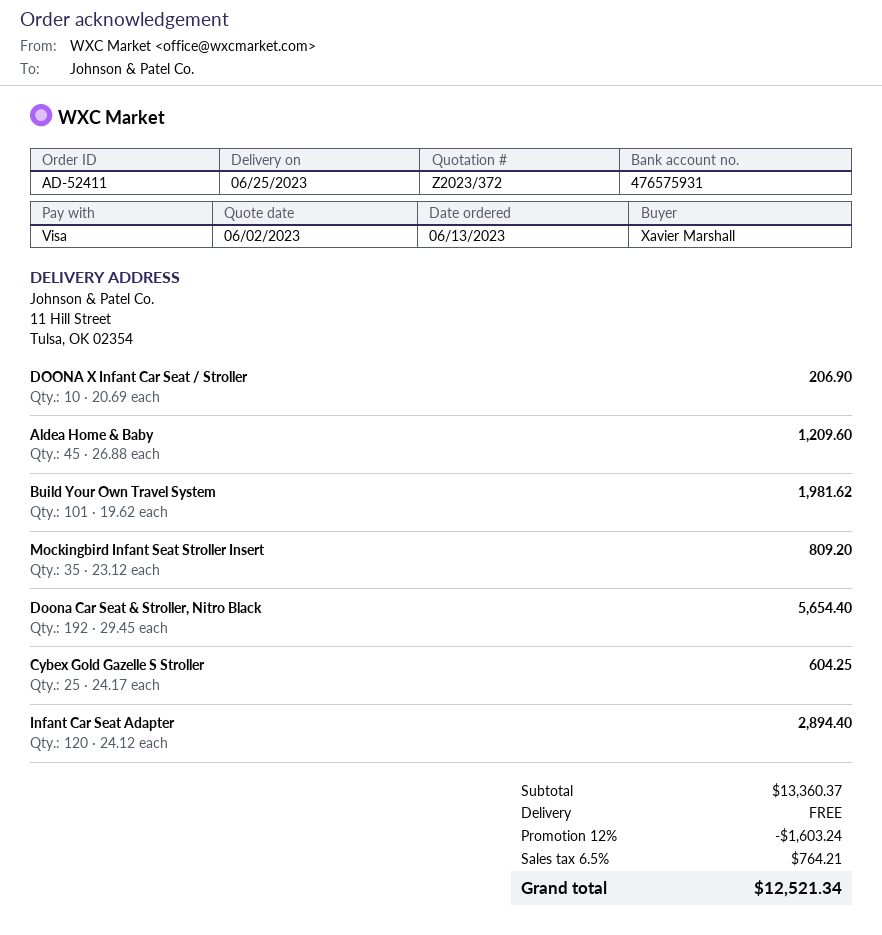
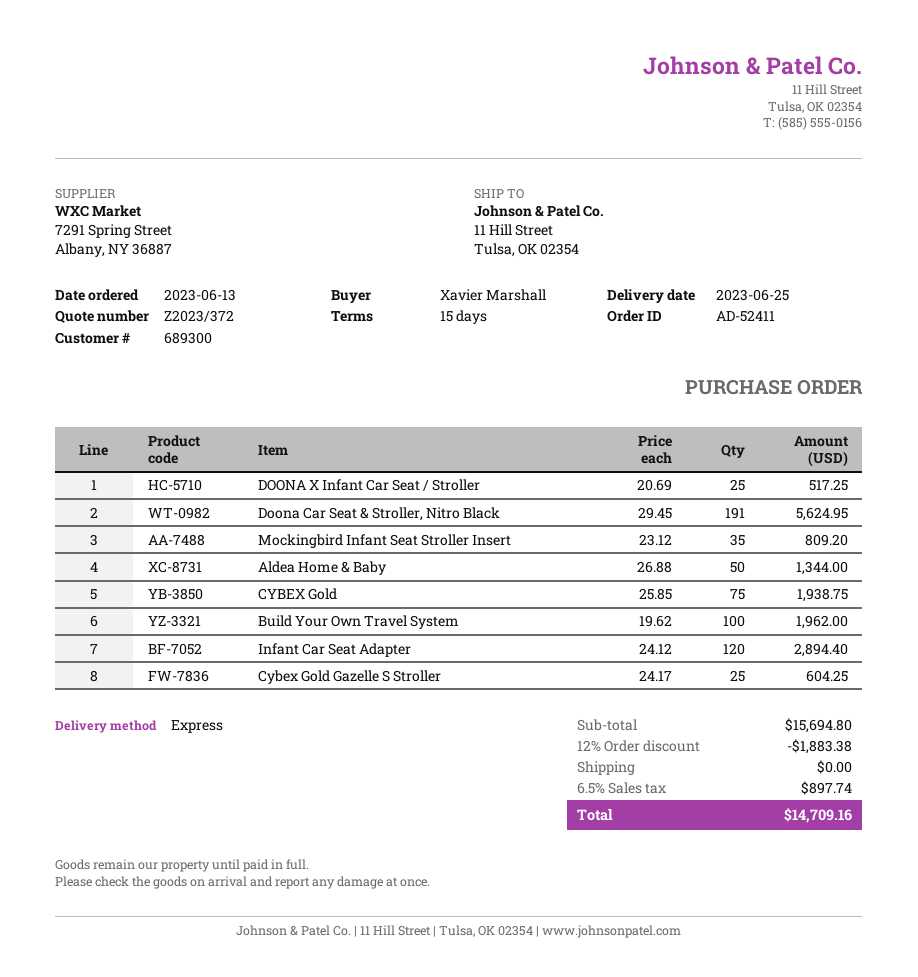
DOONA X Infant Car Seat / Stroller: 10 x 20.69 = 206.90 -> 25 x 20.69 = 517.25
Aldea Home & Baby: 45 x 26.88 = 1209.60 -> 50 x 26.88 = 1344.00
Build Your Own Travel System: 101 x 19.62 = 1981.62 -> 100 x 19.62 = 1962.00
Doona Car Seat & Stroller, Nitro Black: 192 x 29.45 = 5654.40 -> 191 x 29.45 = 5624.95
CYBEX Gold: none -> 75 x 25.85 = 1938.75
subtotal: 13360.37 -> 15694.80
discount: 12% = 1603.24 -> 12% = 1883.38
tax: 6.5% = 764.21 -> 6.5% = 897.74
total: 12521.34 -> 14709.16

